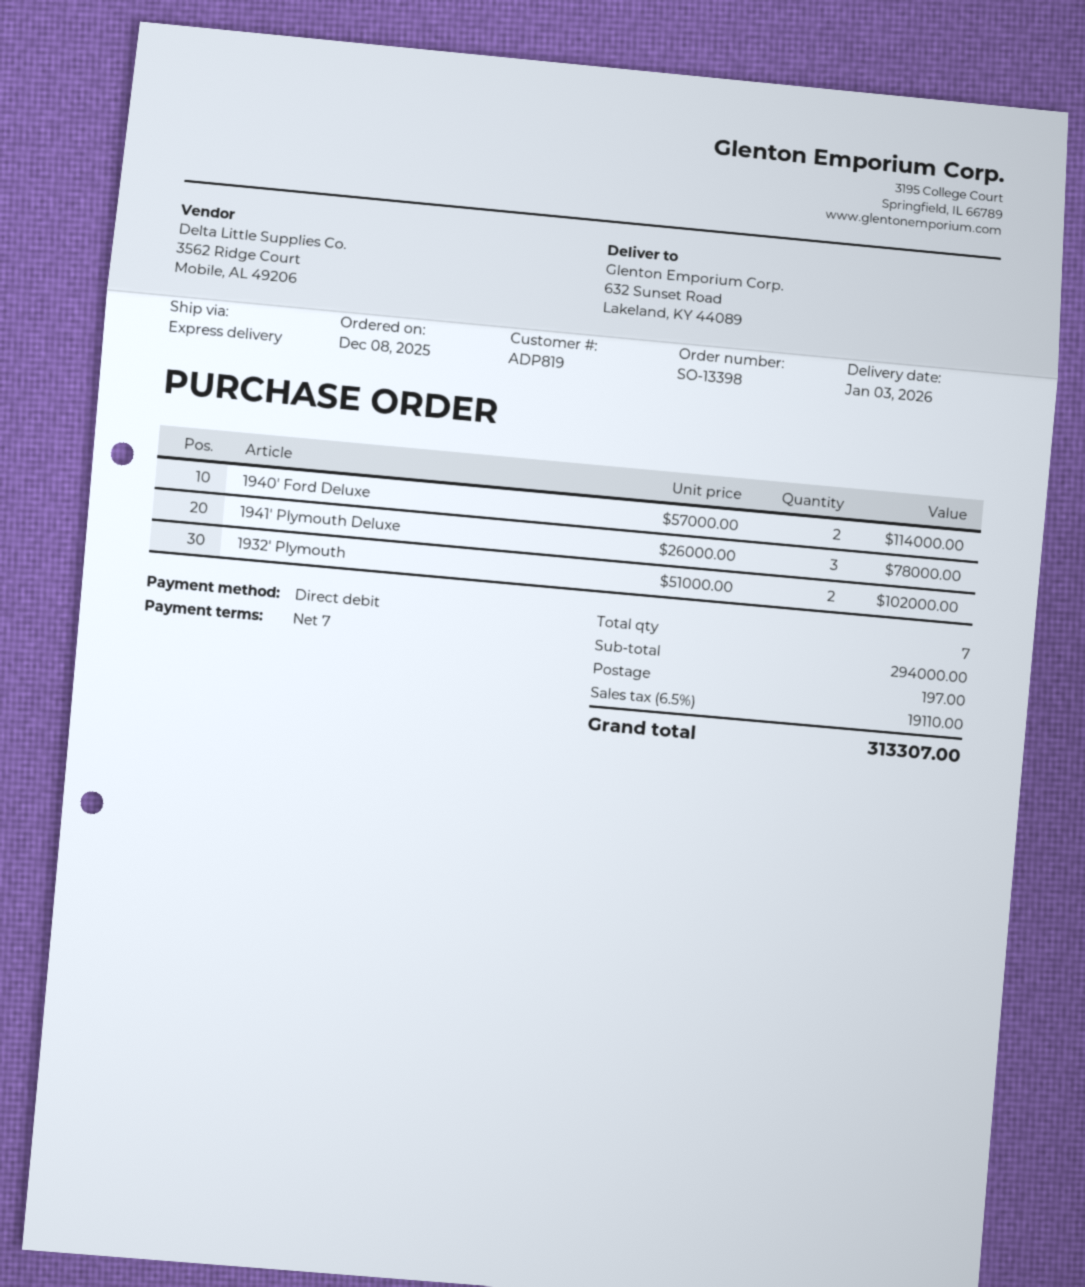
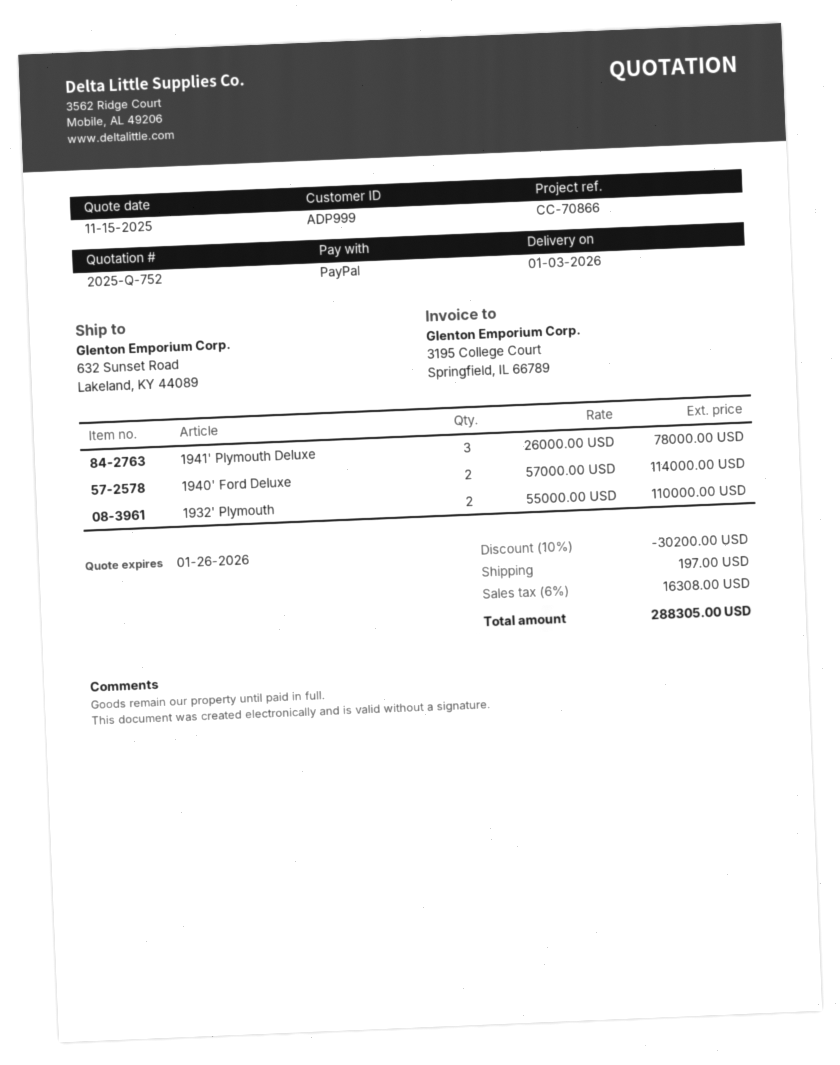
customer number: ADP819 -> ADP999
payment method: direct debit -> PayPal
1932' Plymouth: 2 x 51000.00 = 102000.00 -> 2 x 55000.00 = 110000.00
discount: none -> 10% = 30200.00
tax: 6.5% = 19110.00 -> 6% = 16308.00
total: 313307.00 -> 288305.00

